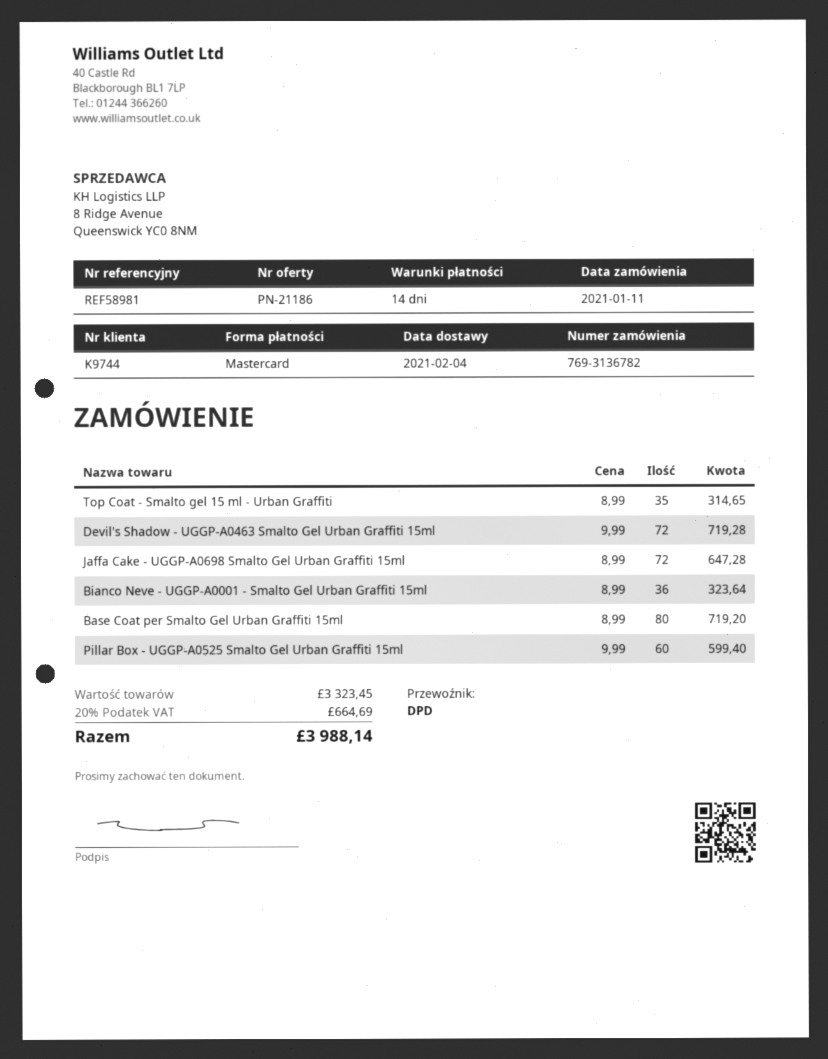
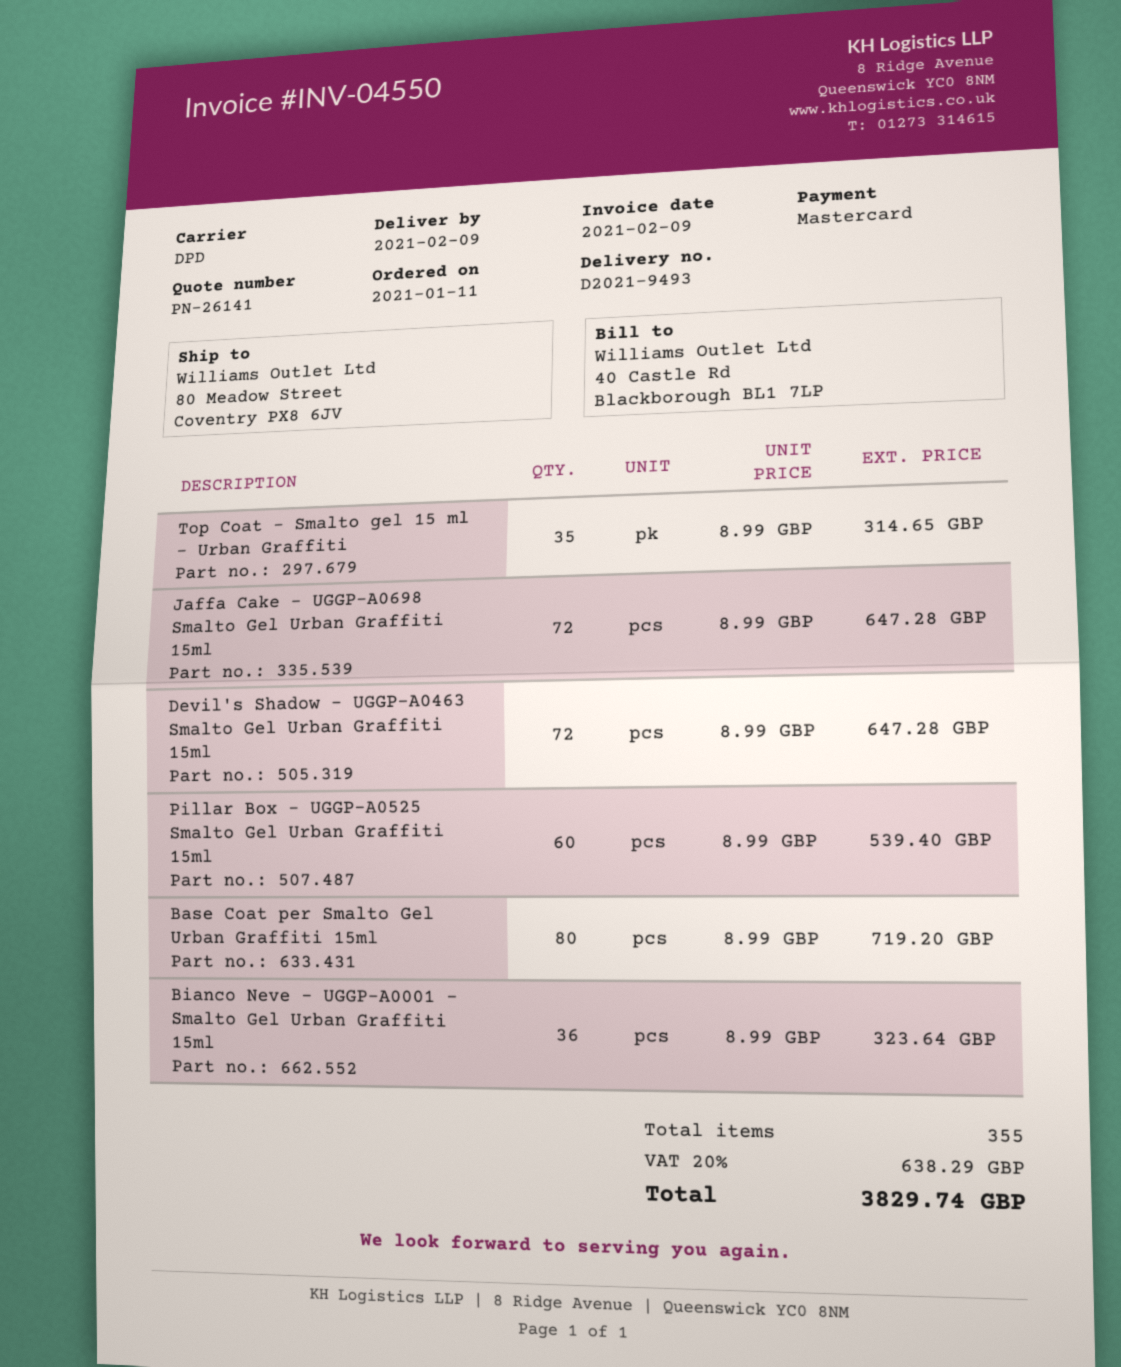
quote number: PN-21186 -> PN-26141
delivery date: 2021-02-04 -> 2021-02-09
Devil's Shadow - UGGP-A0463 Smalto Gel Urban Graffiti 15ml: 72 x 9.99 = 719.28 -> 72 x 8.99 = 647.28
Pillar Box - UGGP-A0525 Smalto Gel Urban Graffiti 15ml: 60 x 9.99 = 599.40 -> 60 x 8.99 = 539.40
tax: 20% = 664.69 -> 20% = 638.29
total: 3988.14 -> 3829.74

